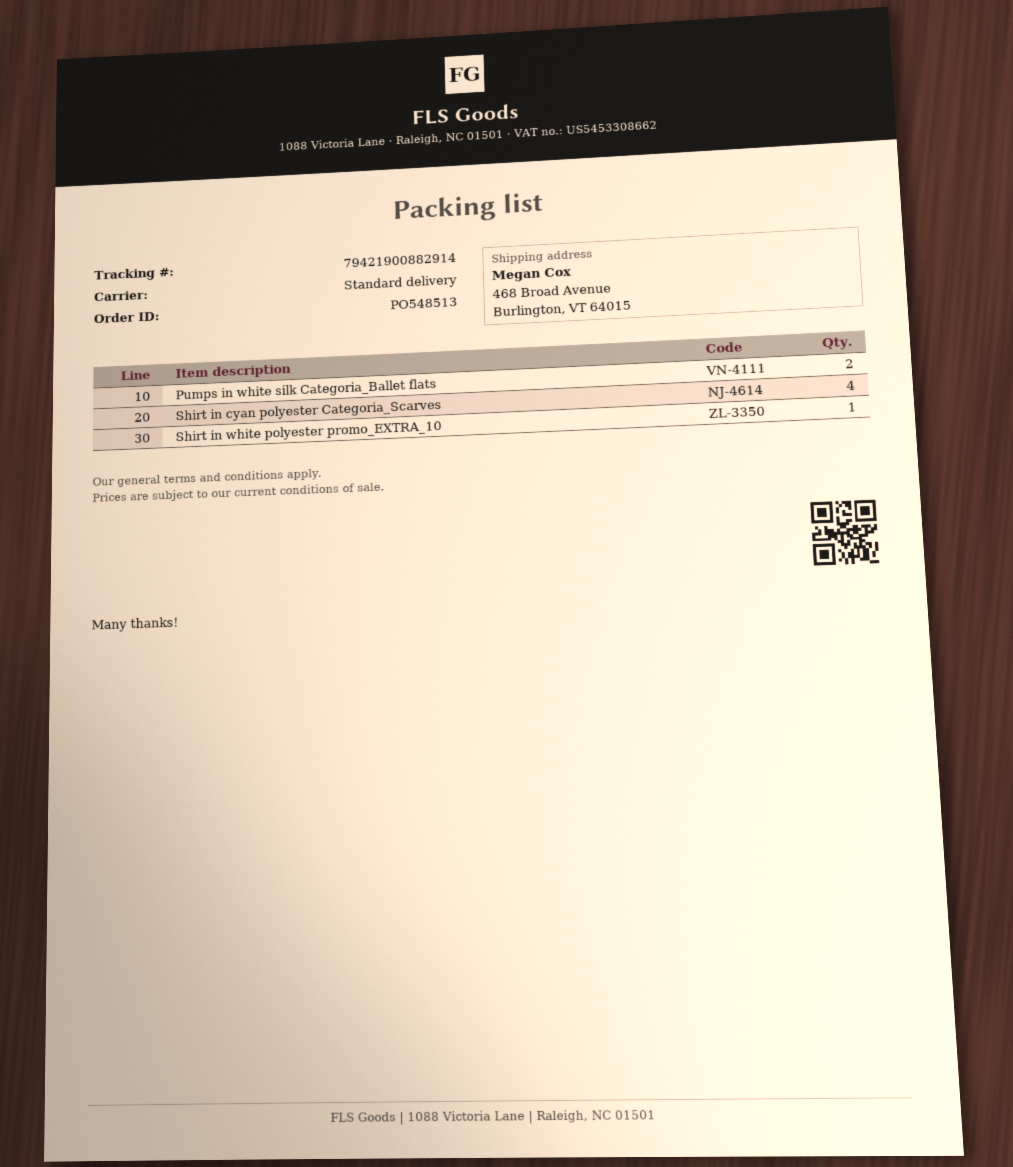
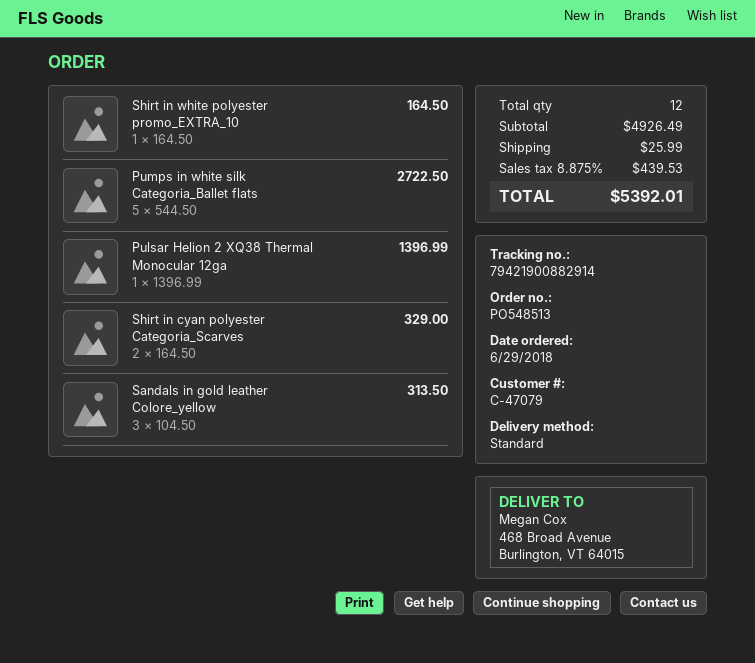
Pumps in white silk Categoria_Ballet flats: 2 -> 5
Shirt in cyan polyester Categoria_Scarves: 4 -> 2
Pulsar Helion 2 XQ38 Thermal Monocular 12ga: none -> 1
Sandals in gold leather Colore_yellow: none -> 3

